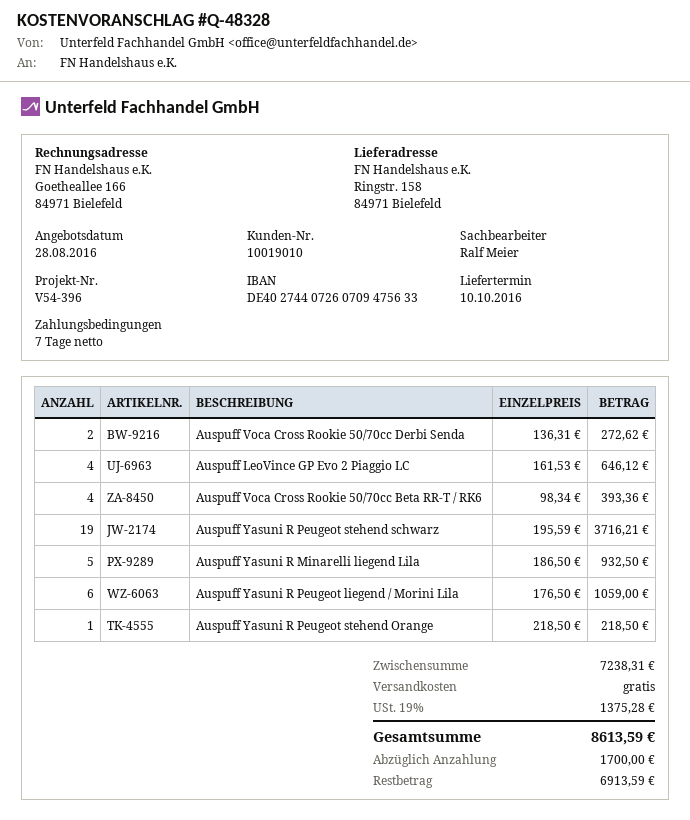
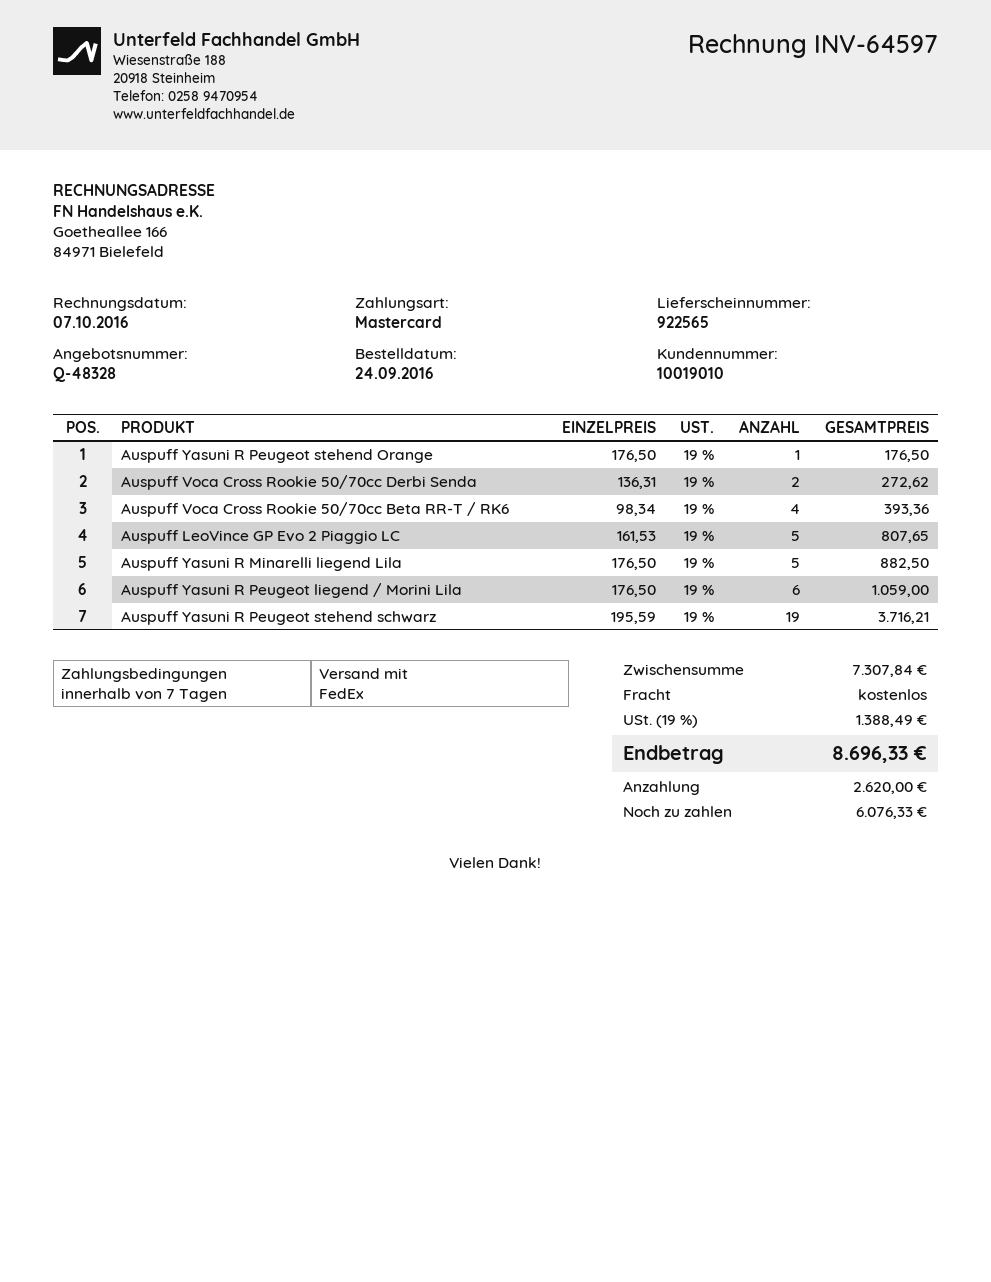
Auspuff LeoVince GP Evo 2 Piaggio LC: 4 x 161.53 = 646.12 -> 5 x 161.53 = 807.65
Auspuff Yasuni R Minarelli liegend Lila: 5 x 186.50 = 932.50 -> 5 x 176.50 = 882.50
Auspuff Yasuni R Peugeot stehend Orange: 1 x 218.50 = 218.50 -> 1 x 176.50 = 176.50
subtotal: 7238.31 -> 7307.84
tax: 19% = 1375.28 -> 19% = 1388.49
total: 8613.59 -> 8696.33
deposit: 1700.00 -> 2620.00
balance: 6913.59 -> 6076.33

